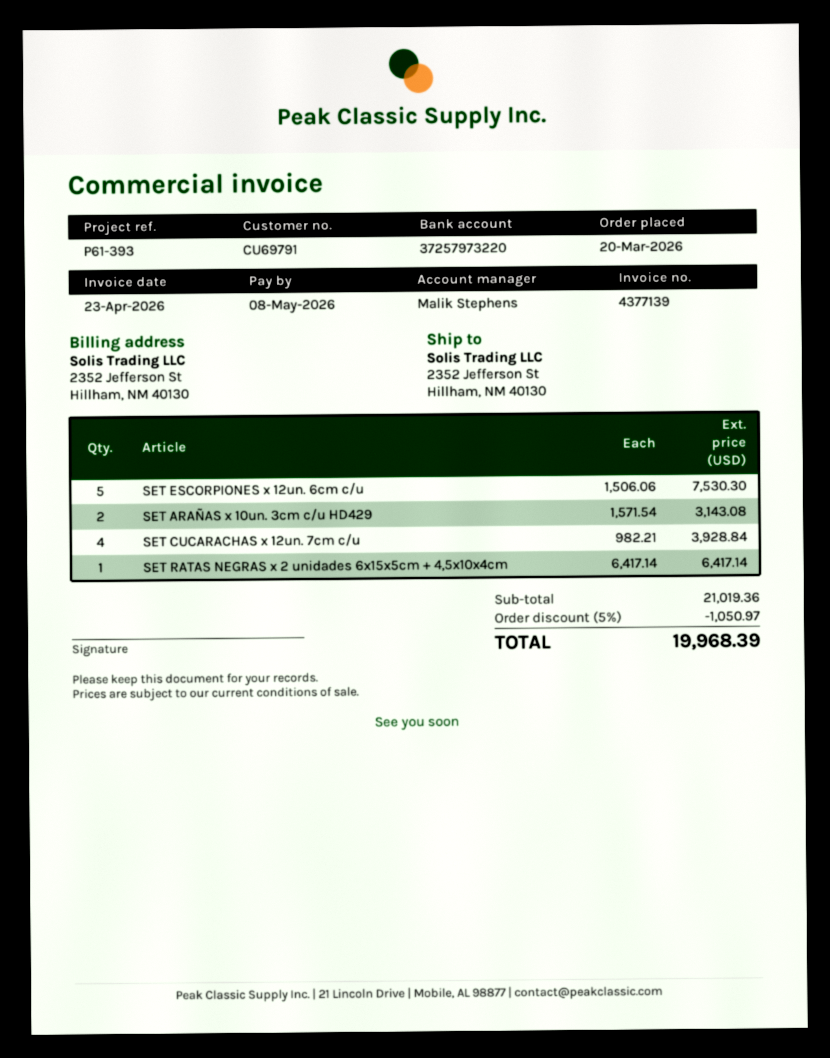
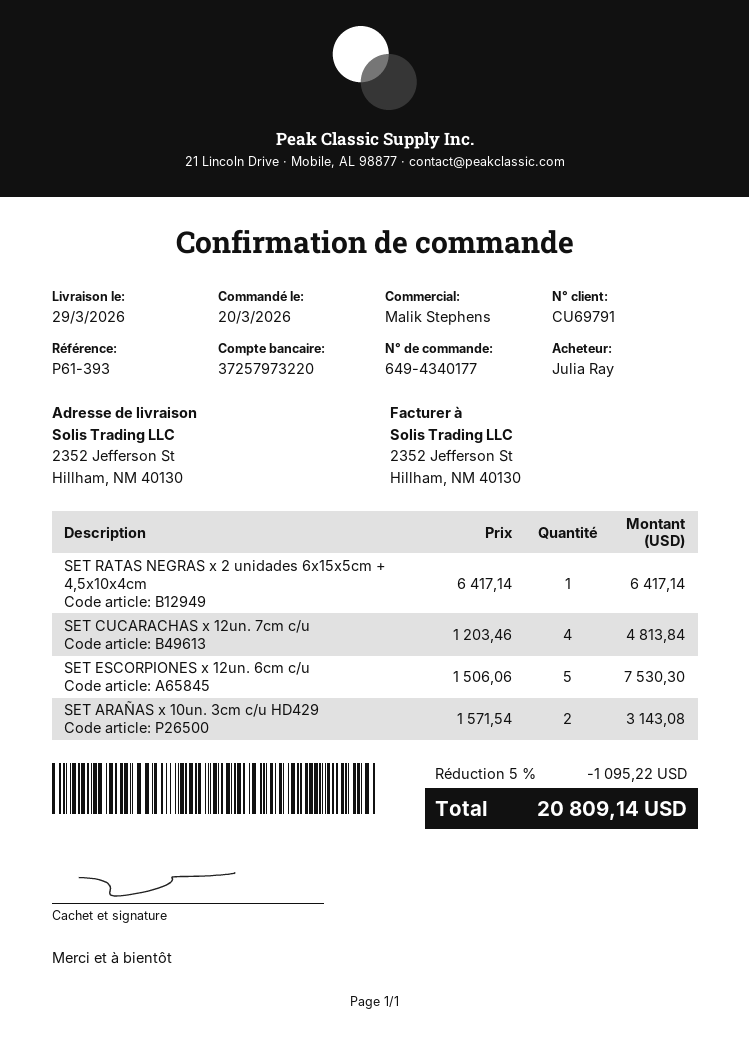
SET CUCARACHAS x 12un. 7cm c/u: 4 x 982.21 = 3928.84 -> 4 x 1203.46 = 4813.84
discount: 5% = 1050.97 -> 5% = 1095.22
total: 19968.39 -> 20809.14

